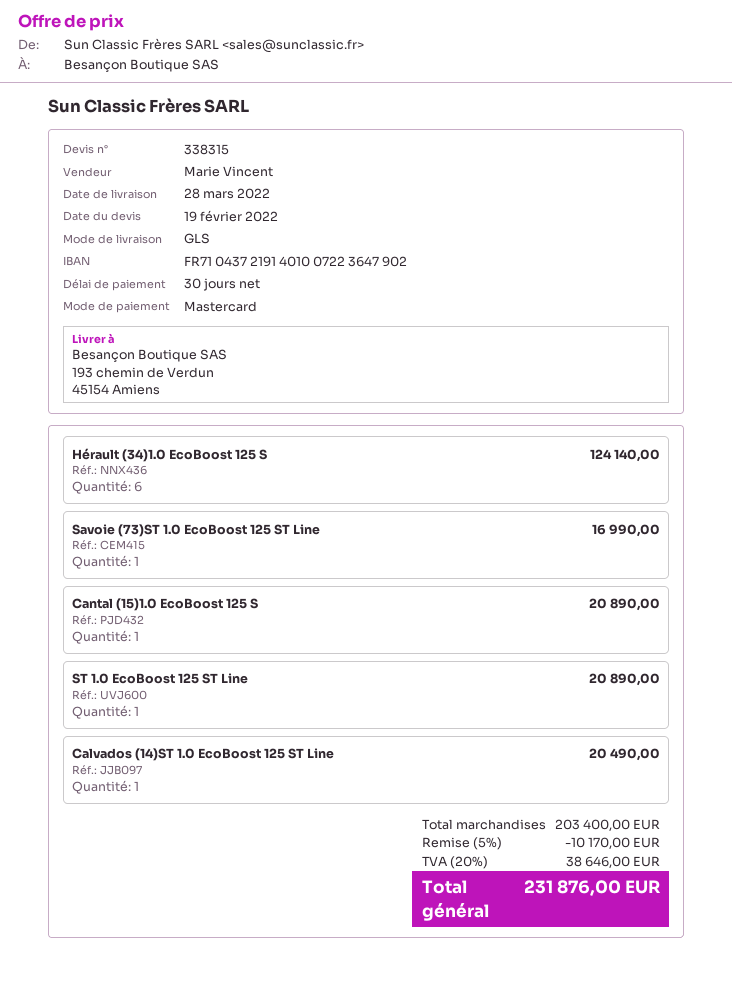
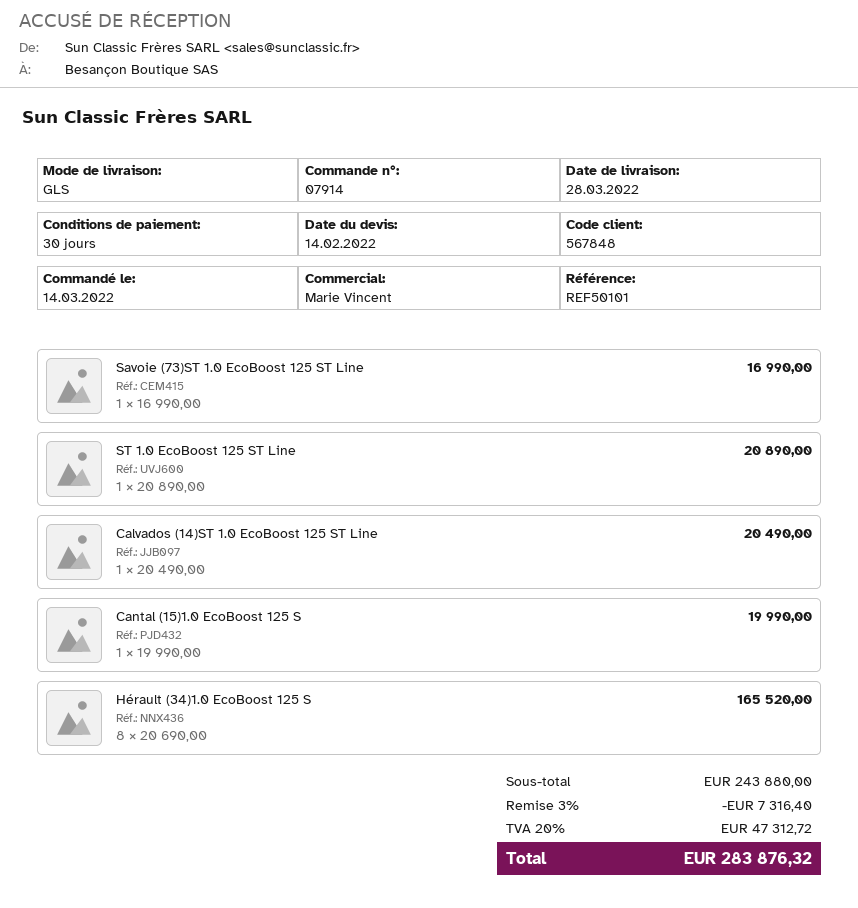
quote date: 2022-02-19 -> 2022-02-14
Hérault (34)1.0 EcoBoost 125 S: 6 for 124140.00 -> 8 for 165520.00
Cantal (15)1.0 EcoBoost 125 S: 1 for 20890.00 -> 1 for 19990.00
subtotal: 203400.00 -> 243880.00
discount: 5% = 10170.00 -> 3% = 7316.40
tax: 20% = 38646.00 -> 20% = 47312.72
total: 231876.00 -> 283876.32

